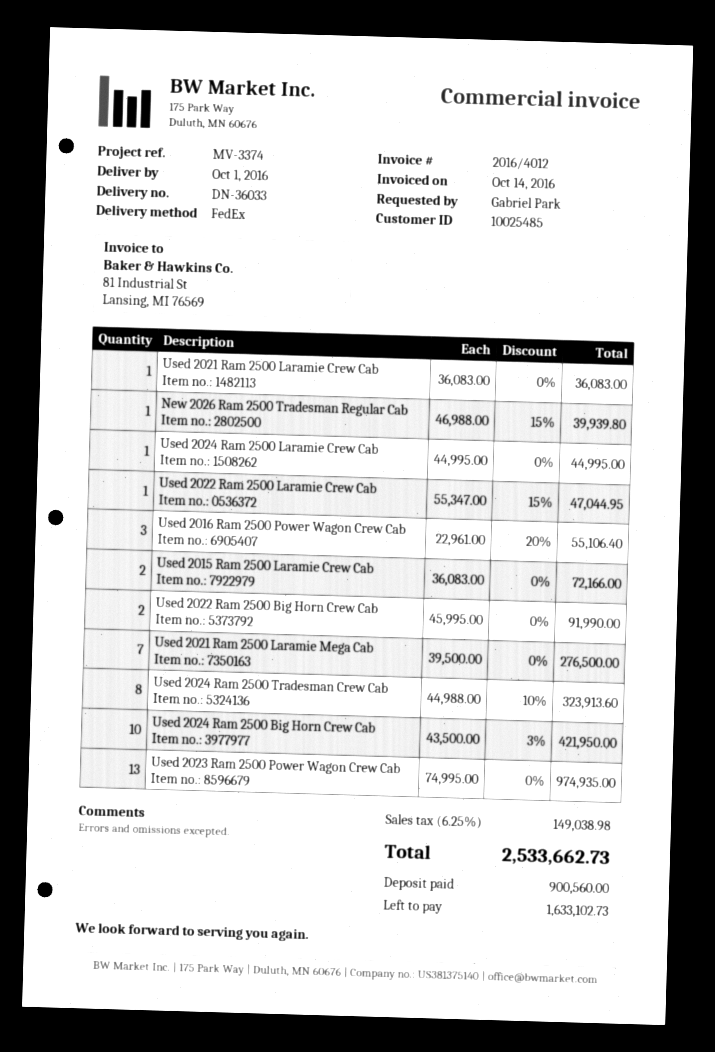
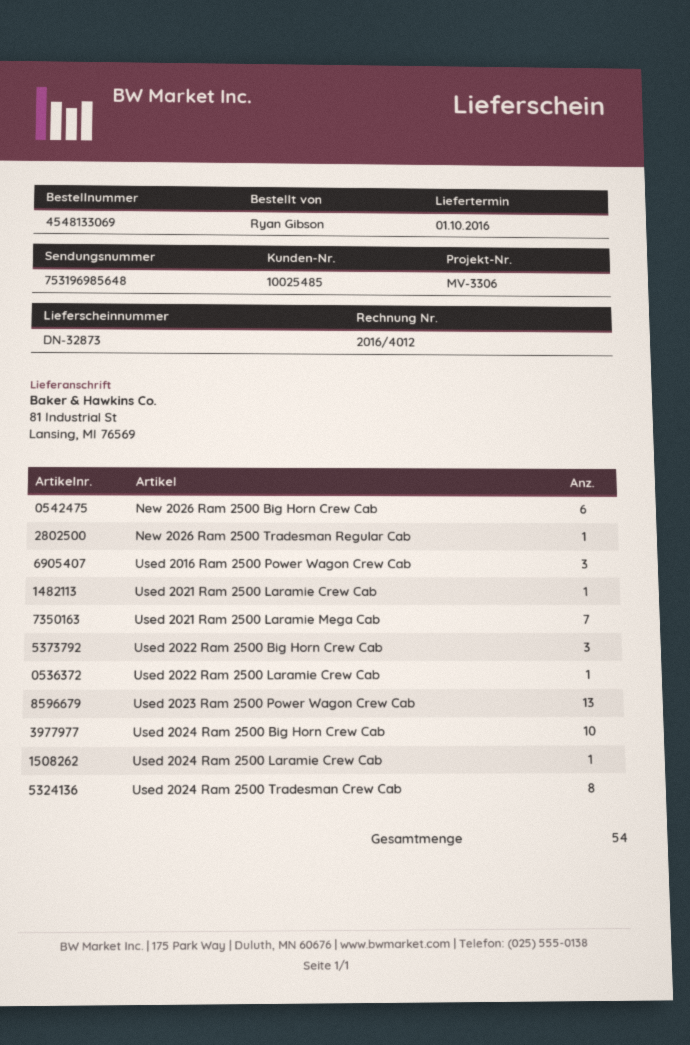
delivery note number: DN-36033 -> DN-32873
reference: MV-3374 -> MV-3306
ordered by: Gabriel Park -> Ryan Gibson
Used 2015 Ram 2500 Laramie Crew Cab: 2 -> none
Used 2022 Ram 2500 Big Horn Crew Cab: 2 -> 3
New 2026 Ram 2500 Big Horn Crew Cab: none -> 6

